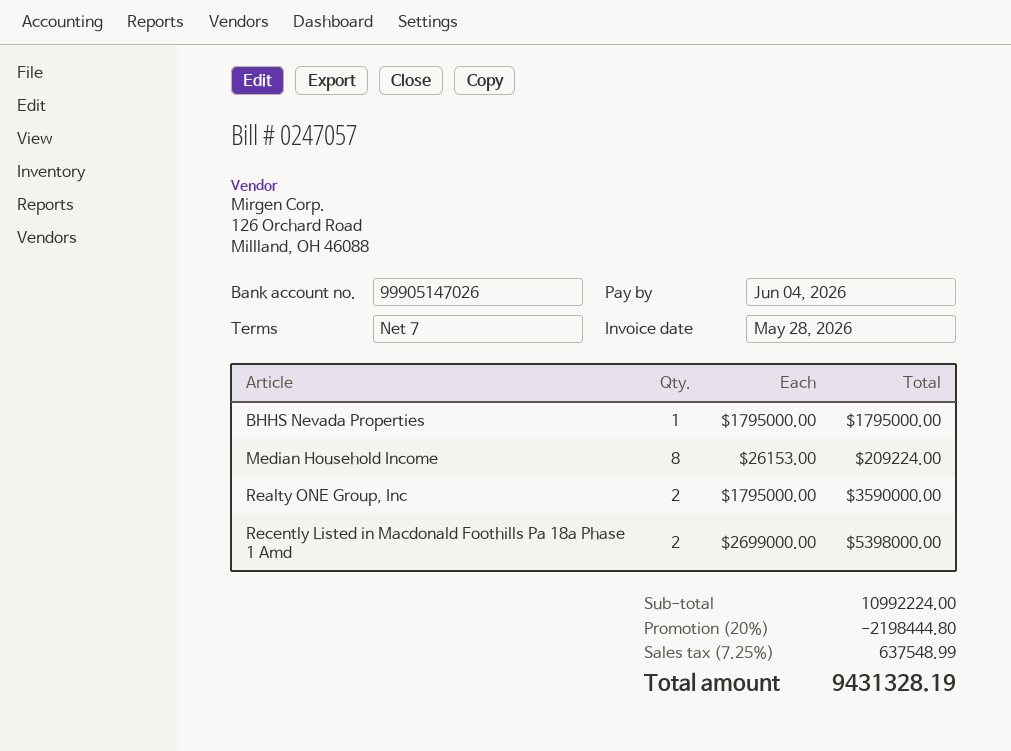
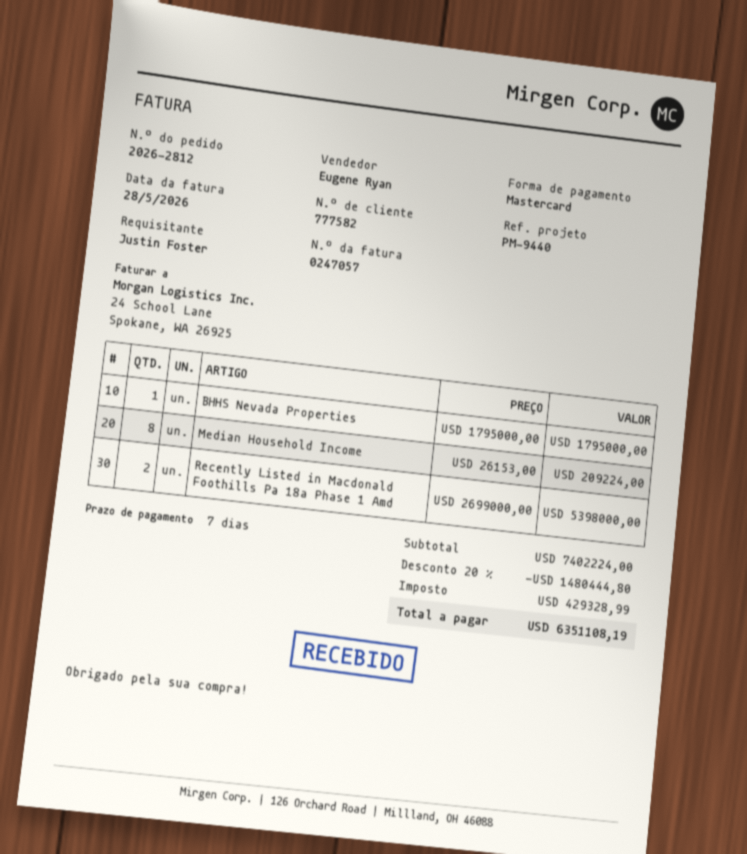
Realty ONE Group, Inc: 2 x 1795000.00 = 3590000.00 -> none
subtotal: 10992224.00 -> 7402224.00
discount: 20% = 2198444.80 -> 20% = 1480444.80
tax: 637548.99 -> 429328.99
total: 9431328.19 -> 6351108.19

